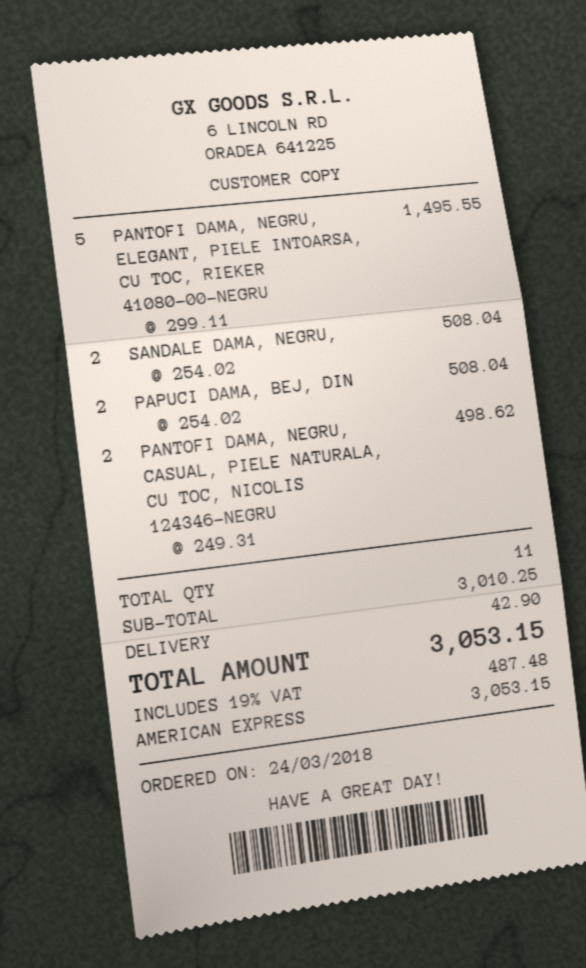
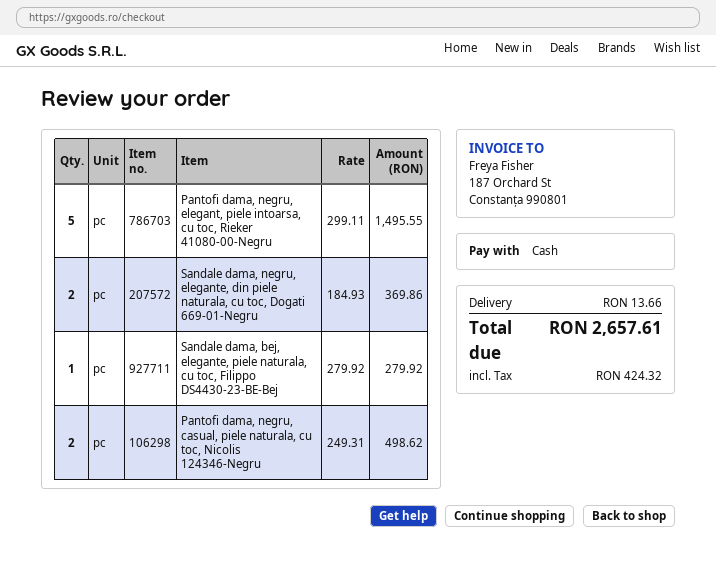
payment method: American Express -> cash
SANDALE DAMA, NEGRU,: 2 x 254.02 = 508.04 -> 2 x 184.93 = 369.86
PAPUCI DAMA, BEJ, DIN: 2 x 254.02 = 508.04 -> none
Sandale dama, bej, elegante, piele naturala, cu toc, Filippo DS4430-23-BE-Bej: none -> 1 x 279.92 = 279.92
shipping: 42.90 -> 13.66
tax: 487.48 -> 424.32
total: 3053.15 -> 2657.61

